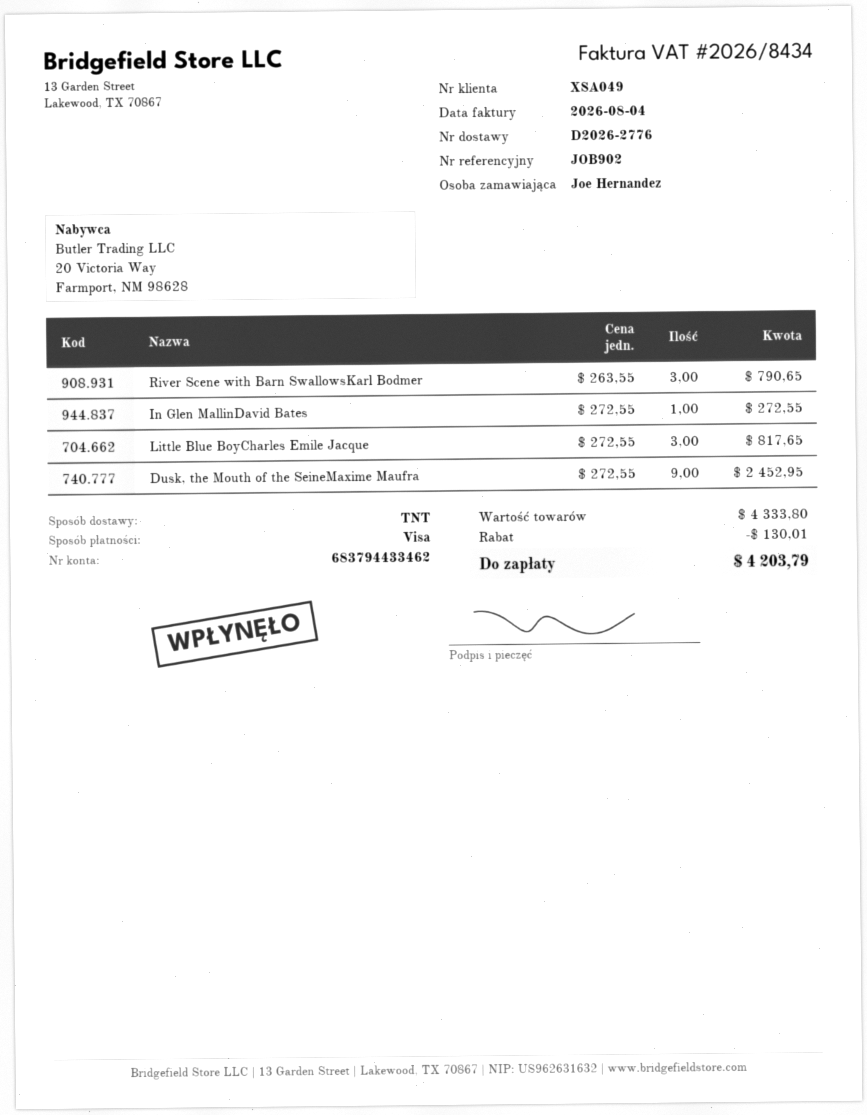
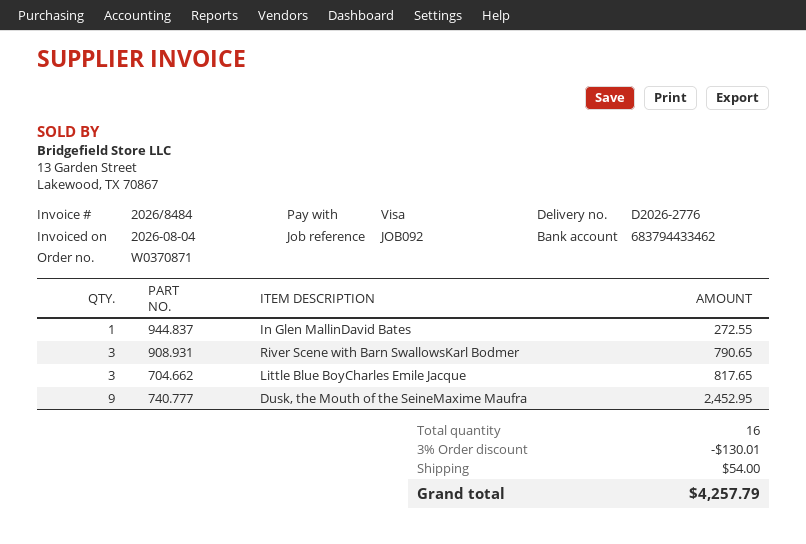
invoice number: 2026/8434 -> 2026/8484
reference: JOB902 -> JOB092
shipping: none -> 54.00
total: 4203.79 -> 4257.79

